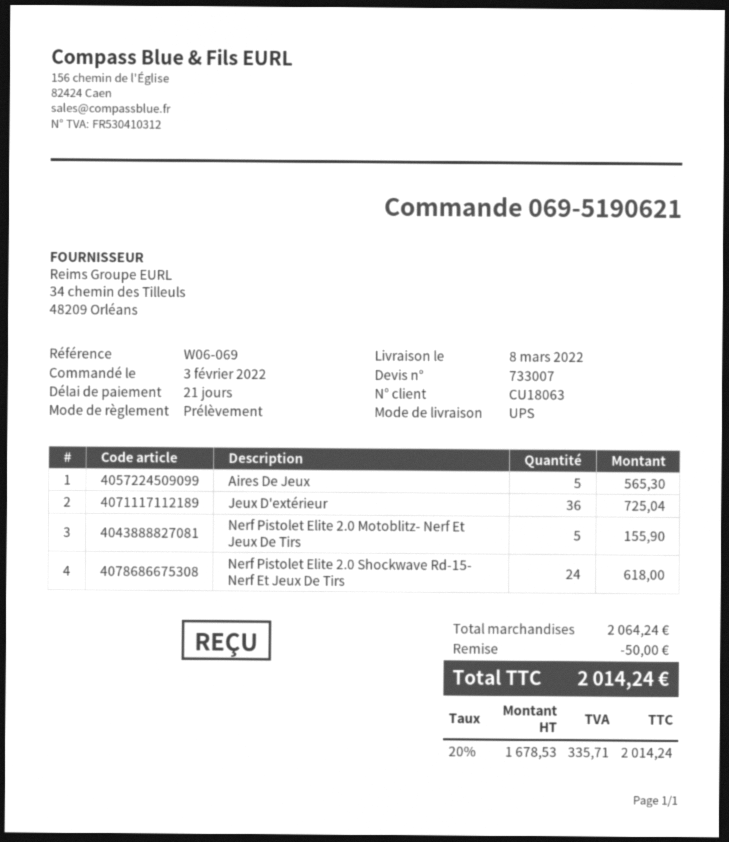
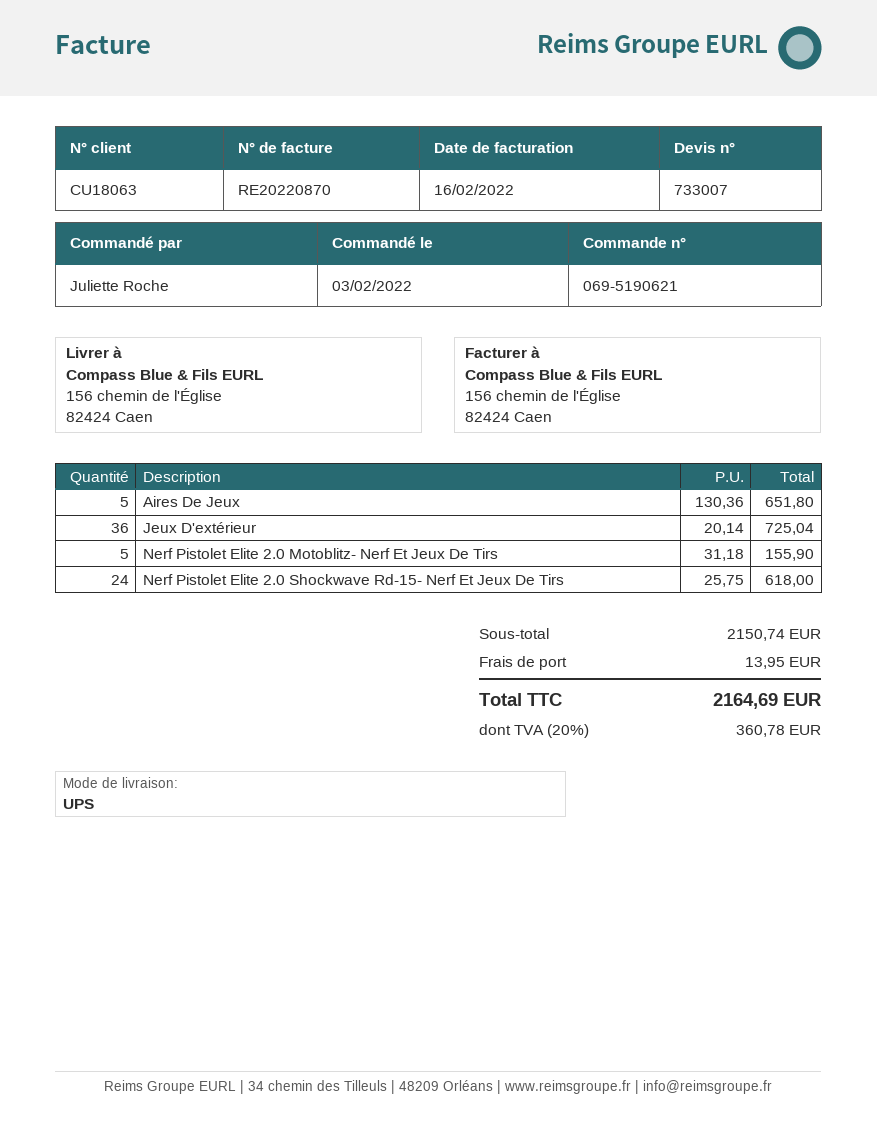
Aires De Jeux: 5 for 565.30 -> 5 for 651.80
subtotal: 2064.24 -> 2150.74
discount: 50.00 -> none
shipping: none -> 13.95
tax: 20% = 335.71 -> 20% = 360.78
total: 2014.24 -> 2164.69

